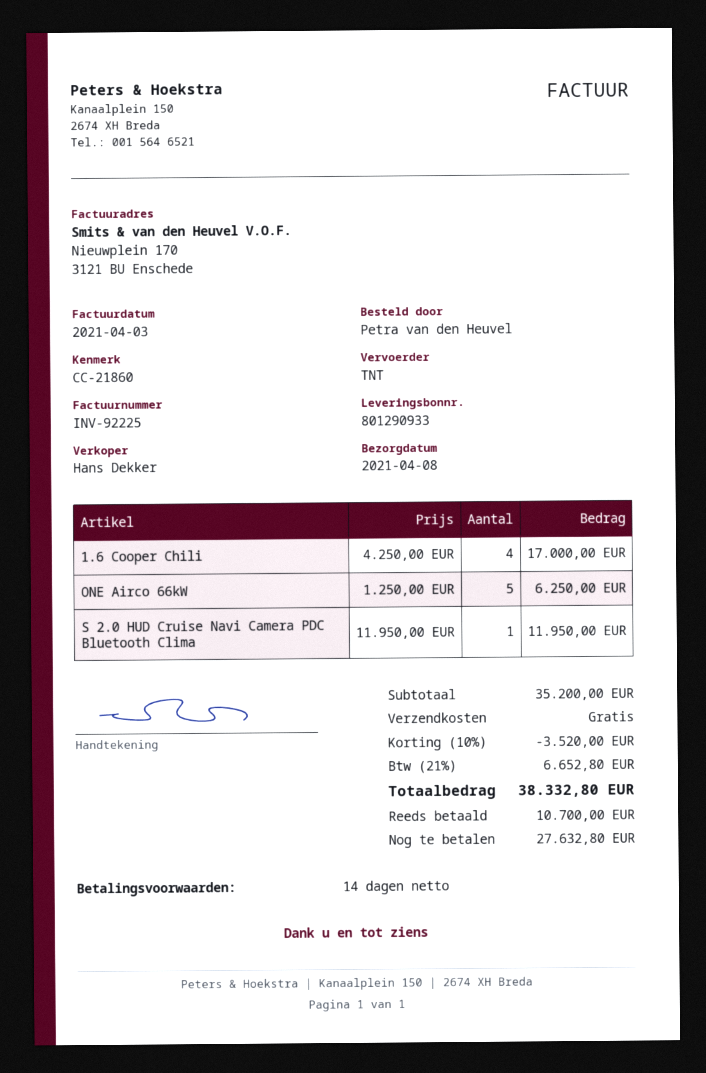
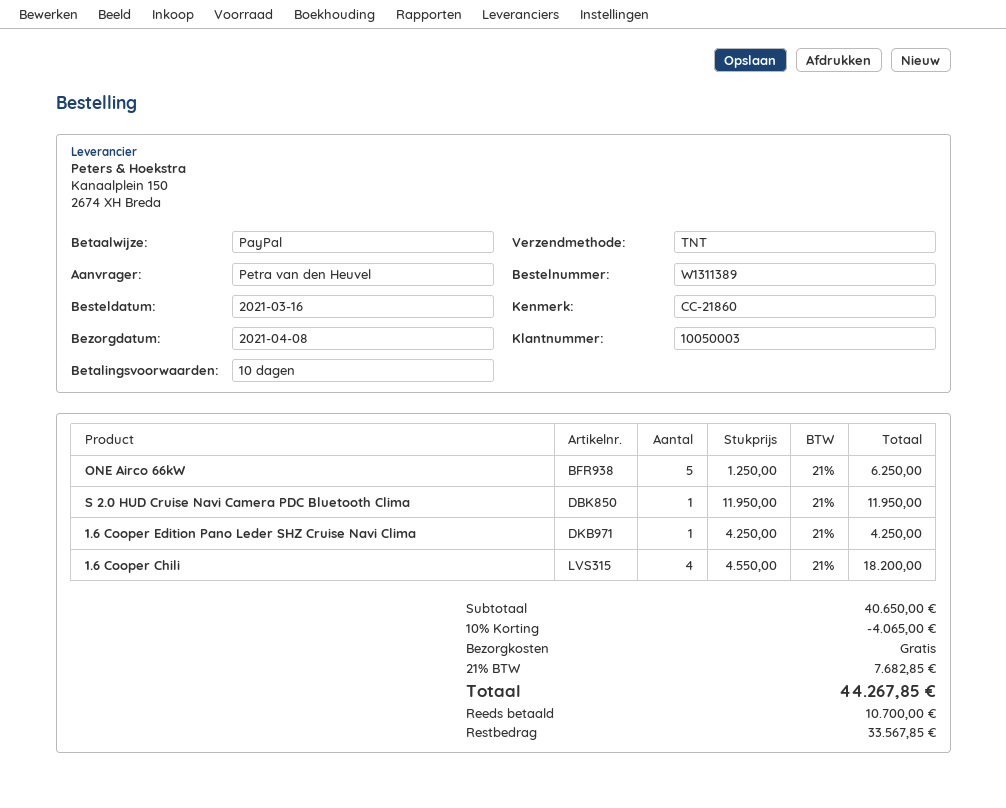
payment terms: 14 days -> 10 days
1.6 Cooper Chili: 4 x 4250.00 = 17000.00 -> 4 x 4550.00 = 18200.00
1.6 Cooper Edition Pano Leder SHZ Cruise Navi Clima: none -> 1 x 4250.00 = 4250.00
subtotal: 35200.00 -> 40650.00
discount: 10% = 3520.00 -> 10% = 4065.00
tax: 21% = 6652.80 -> 21% = 7682.85
total: 38332.80 -> 44267.85
balance: 27632.80 -> 33567.85

